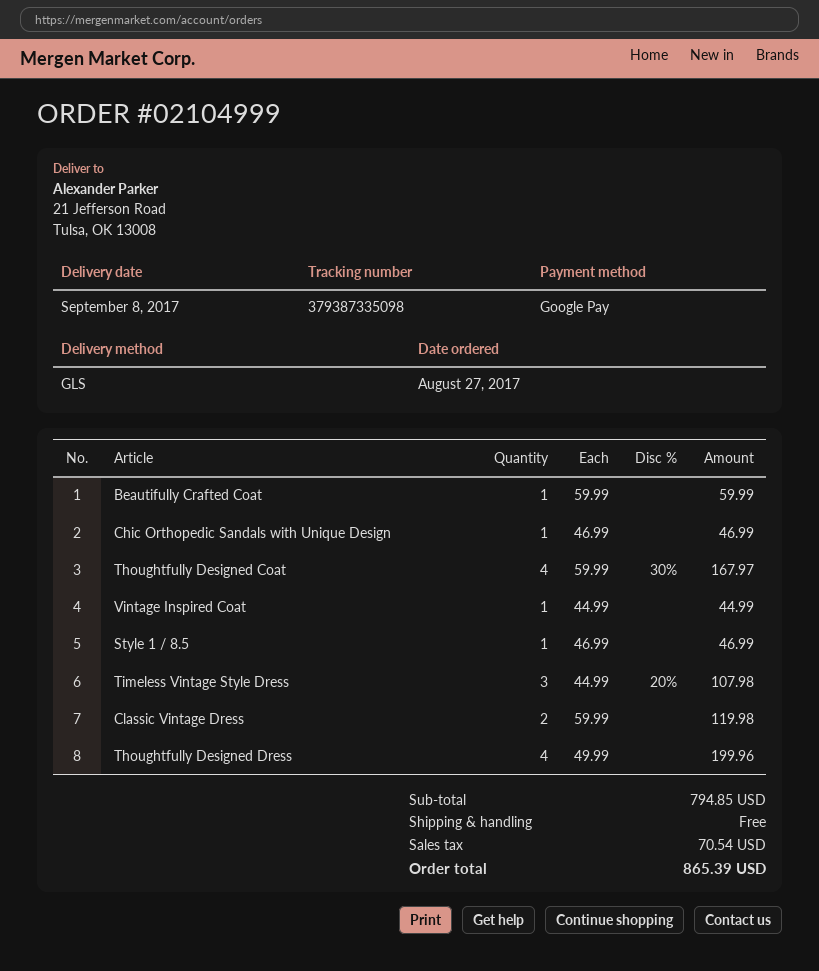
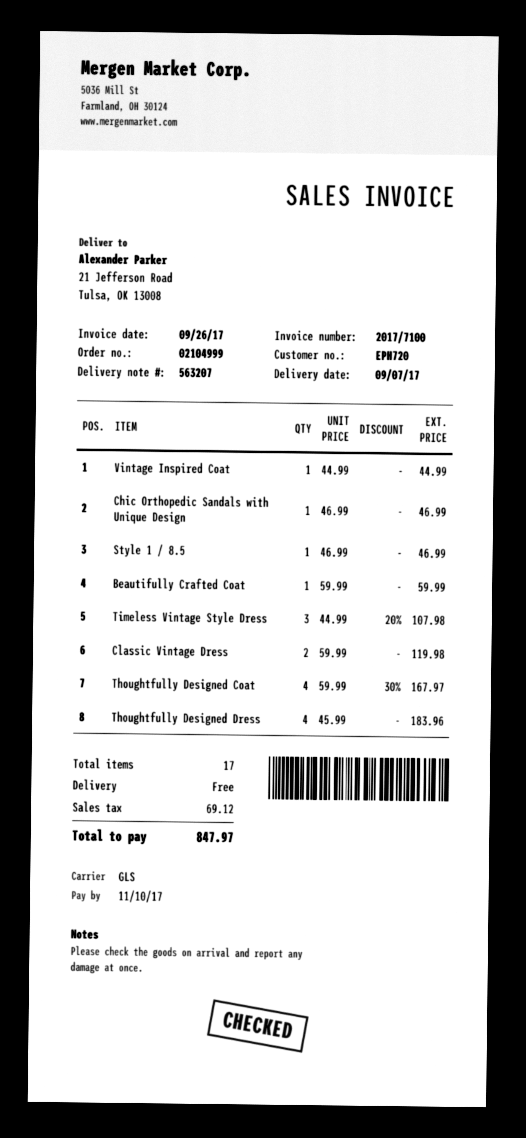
delivery date: 2017-09-08 -> 2017-09-07
Thoughtfully Designed Dress: 4 x 49.99 = 199.96 -> 4 x 45.99 = 183.96
tax: 70.54 -> 69.12
total: 865.39 -> 847.97

